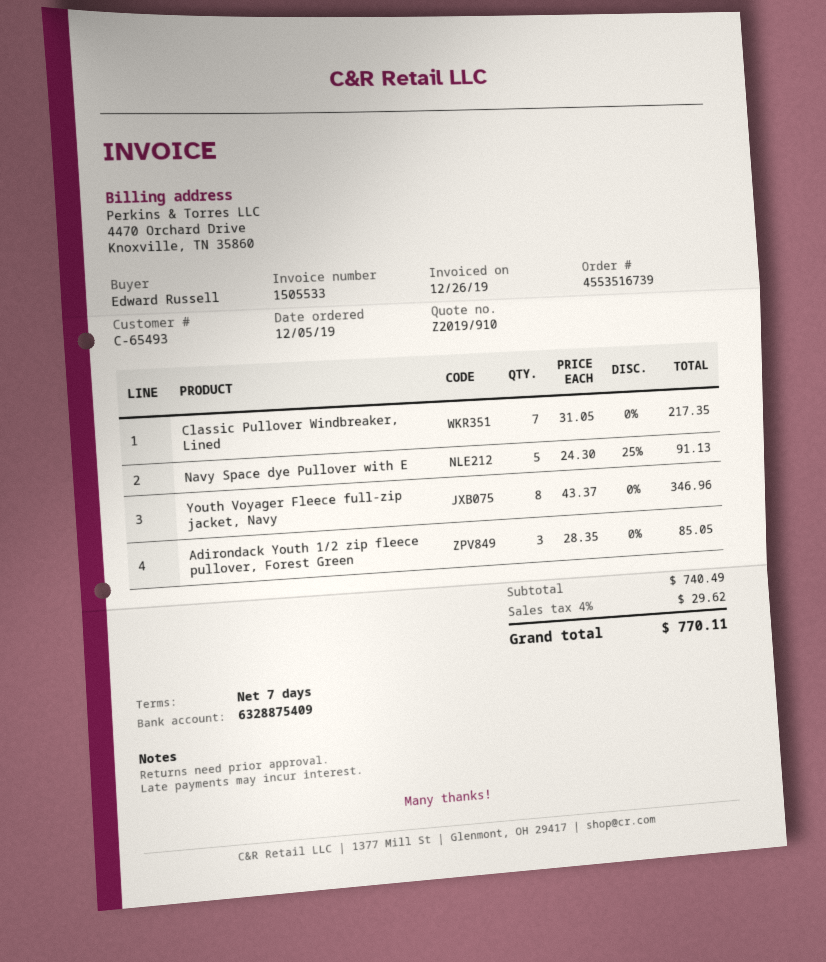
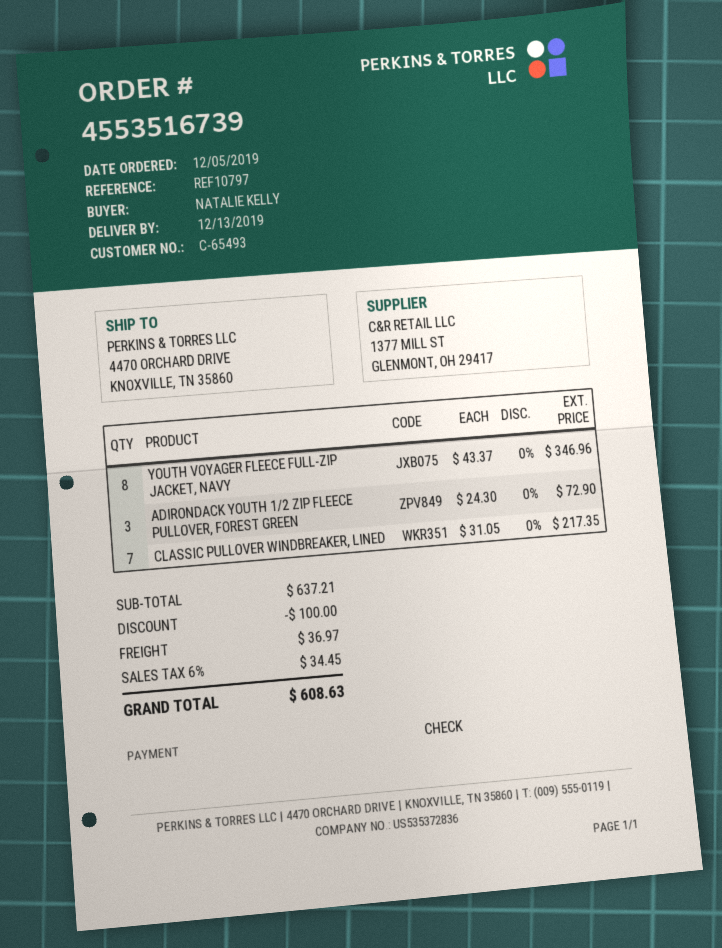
ordered by: Edward Russell -> NATALIE KELLY
Navy Space dye Pullover with E: 5 x 24.30 - 25% = 91.13 -> none
Adirondack Youth 1/2 zip fleece pullover, Forest Green: 3 x 28.35 = 85.05 -> 3 x 24.30 = 72.90
subtotal: 740.49 -> 637.21
discount: none -> 100.00
shipping: none -> 36.97
tax: 4% = 29.62 -> 6% = 34.45
total: 770.11 -> 608.63

